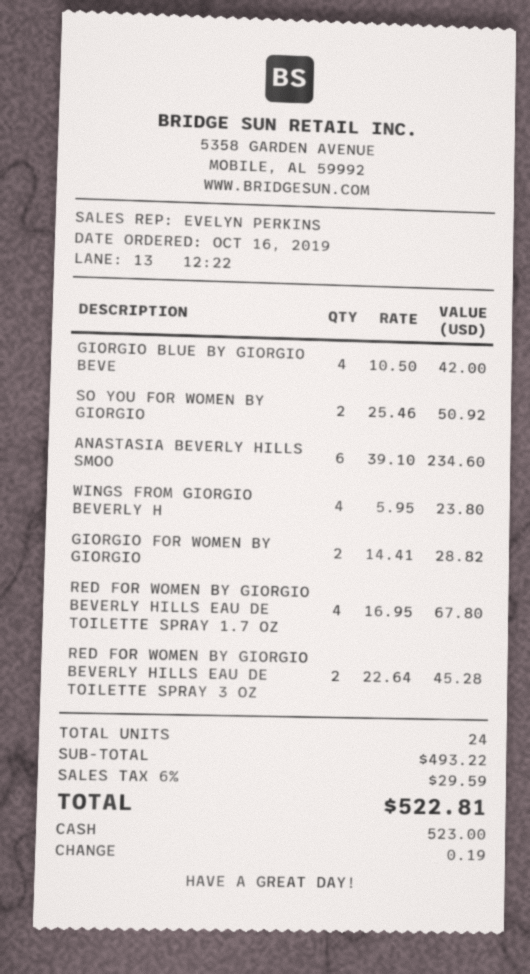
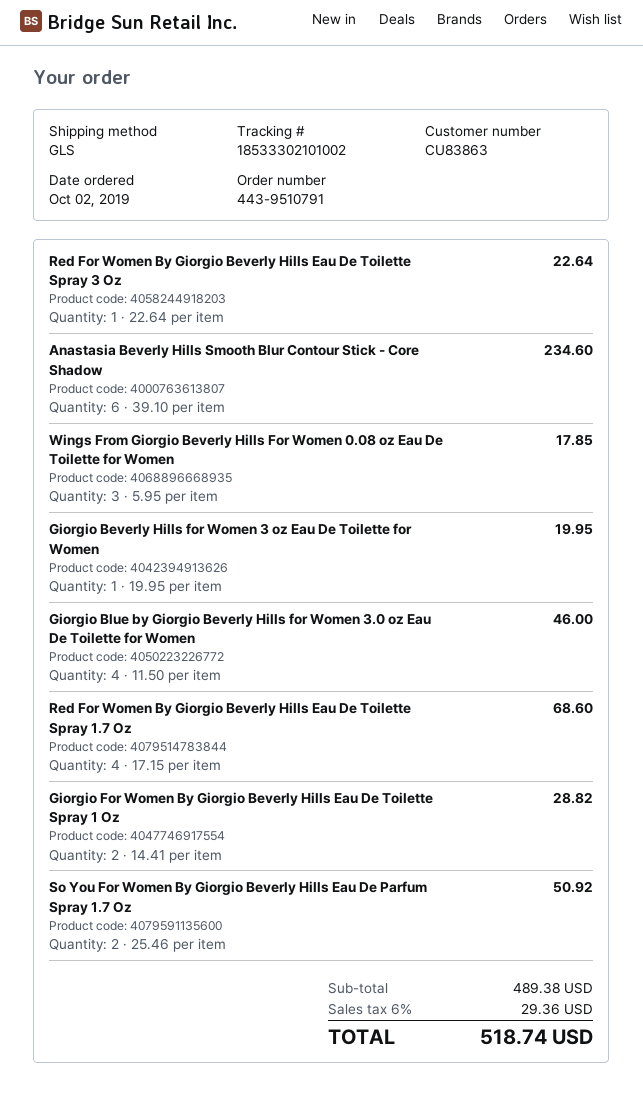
order date: 2019-10-16 -> 2019-10-02
GIORGIO BLUE BY GIORGIO BEVE: 4 x 10.50 = 42.00 -> 4 x 11.50 = 46.00
WINGS FROM GIORGIO BEVERLY H: 4 x 5.95 = 23.80 -> 3 x 5.95 = 17.85
RED FOR WOMEN BY GIORGIO BEVERLY HILLS EAU DE TOILETTE SPRAY 1.7 OZ: 4 x 16.95 = 67.80 -> 4 x 17.15 = 68.60
RED FOR WOMEN BY GIORGIO BEVERLY HILLS EAU DE TOILETTE SPRAY 3 OZ: 2 x 22.64 = 45.28 -> 1 x 22.64 = 22.64
Giorgio Beverly Hills for Women 3 oz Eau De Toilette for Women: none -> 1 x 19.95 = 19.95
subtotal: 493.22 -> 489.38
tax: 6% = 29.59 -> 6% = 29.36
total: 522.81 -> 518.74

